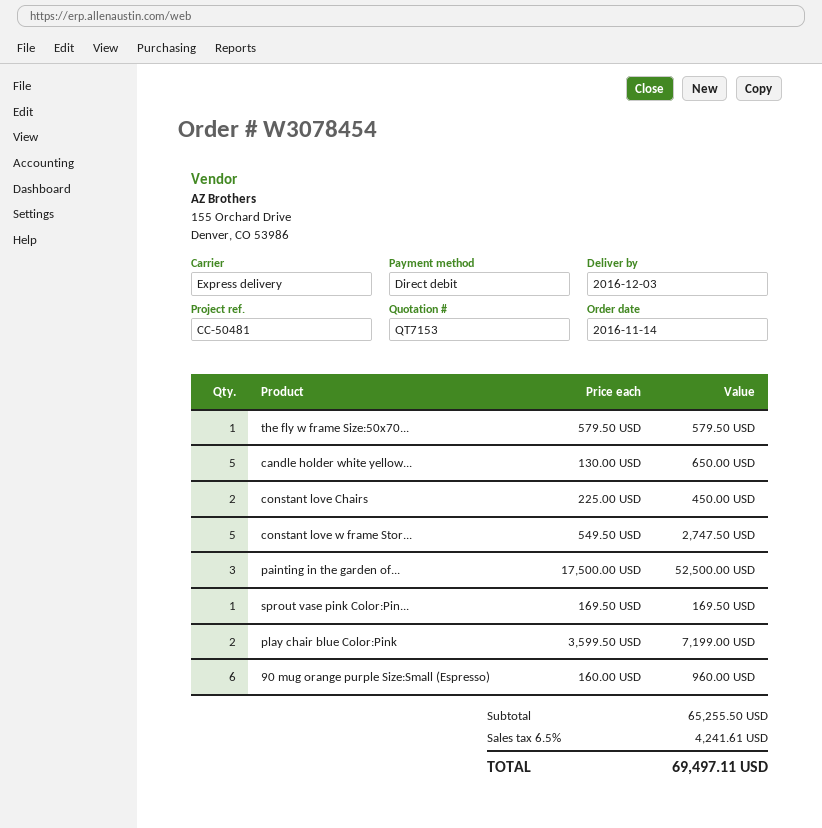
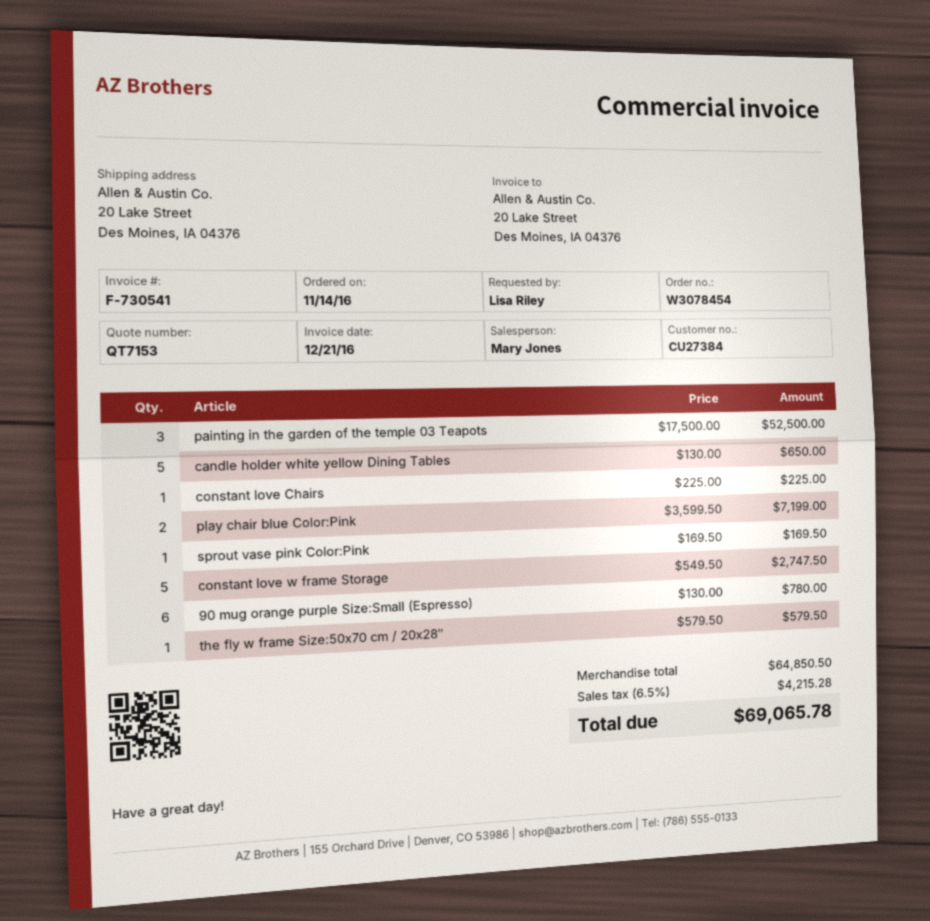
constant love Chairs: 2 x 225.00 = 450.00 -> 1 x 225.00 = 225.00
90 mug orange purple Size:Small (Espresso): 6 x 160.00 = 960.00 -> 6 x 130.00 = 780.00
subtotal: 65255.50 -> 64850.50
tax: 6.5% = 4241.61 -> 6.5% = 4215.28
total: 69497.11 -> 69065.78

